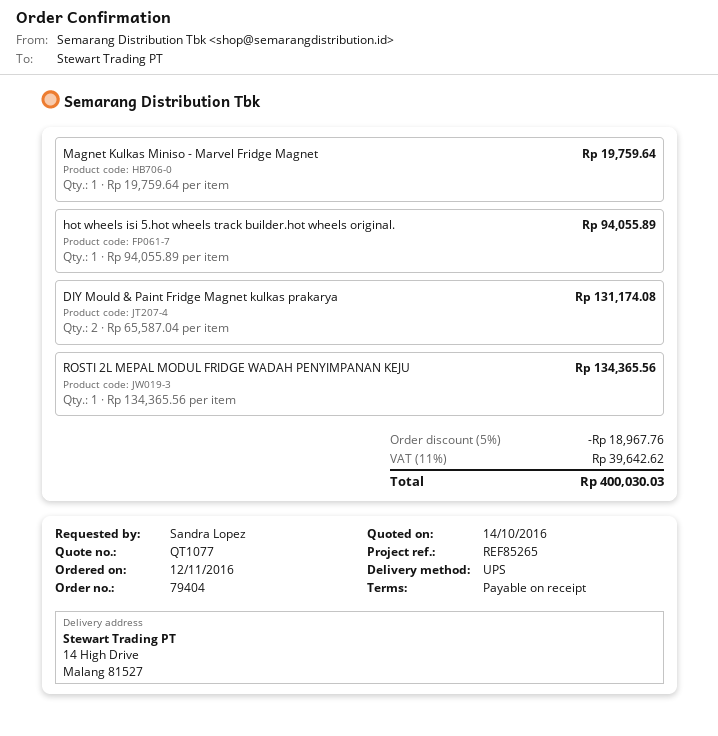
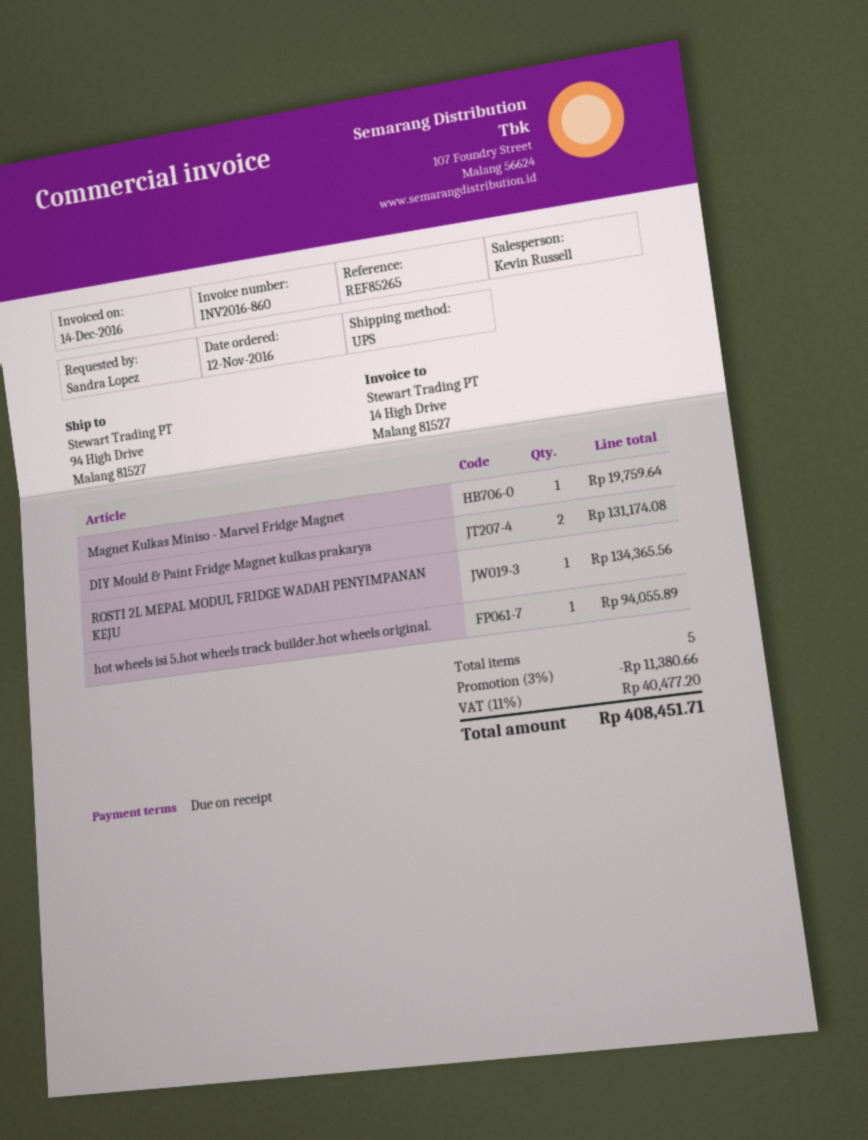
ship to: 14 High Drive, Malang 81527 -> 94 High Drive, Malang 81527
discount: 5% = 18967.76 -> 3% = 11380.66
tax: 11% = 39642.62 -> 11% = 40477.20
total: 400030.03 -> 408451.71

